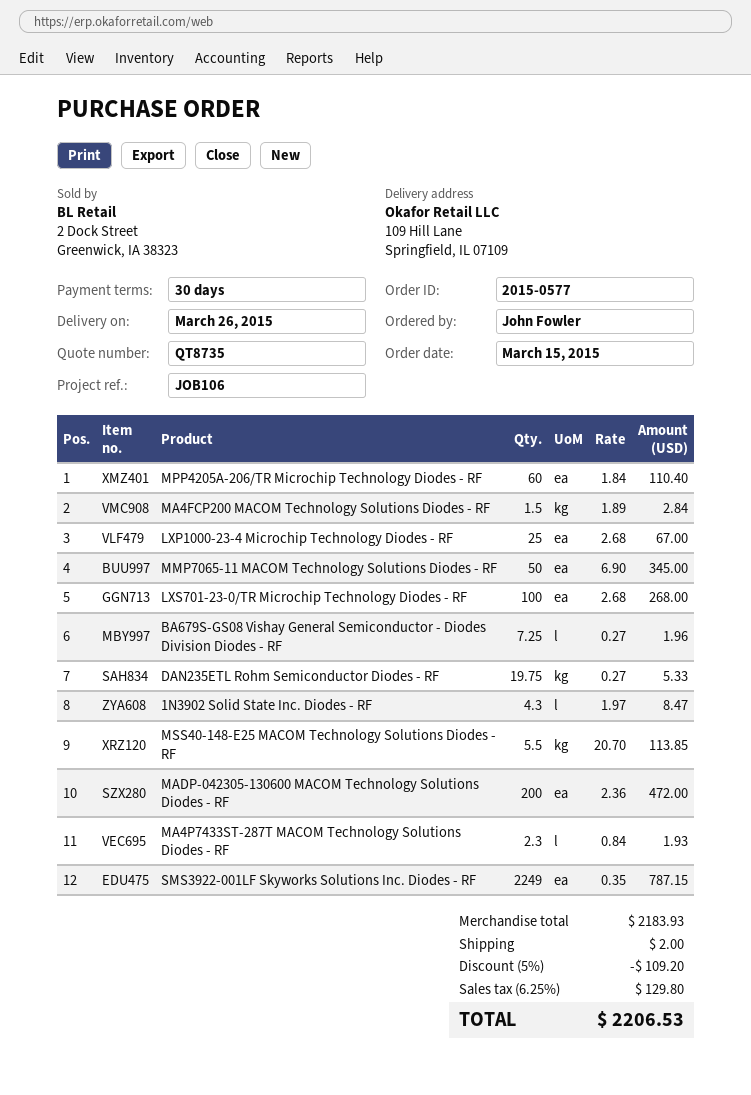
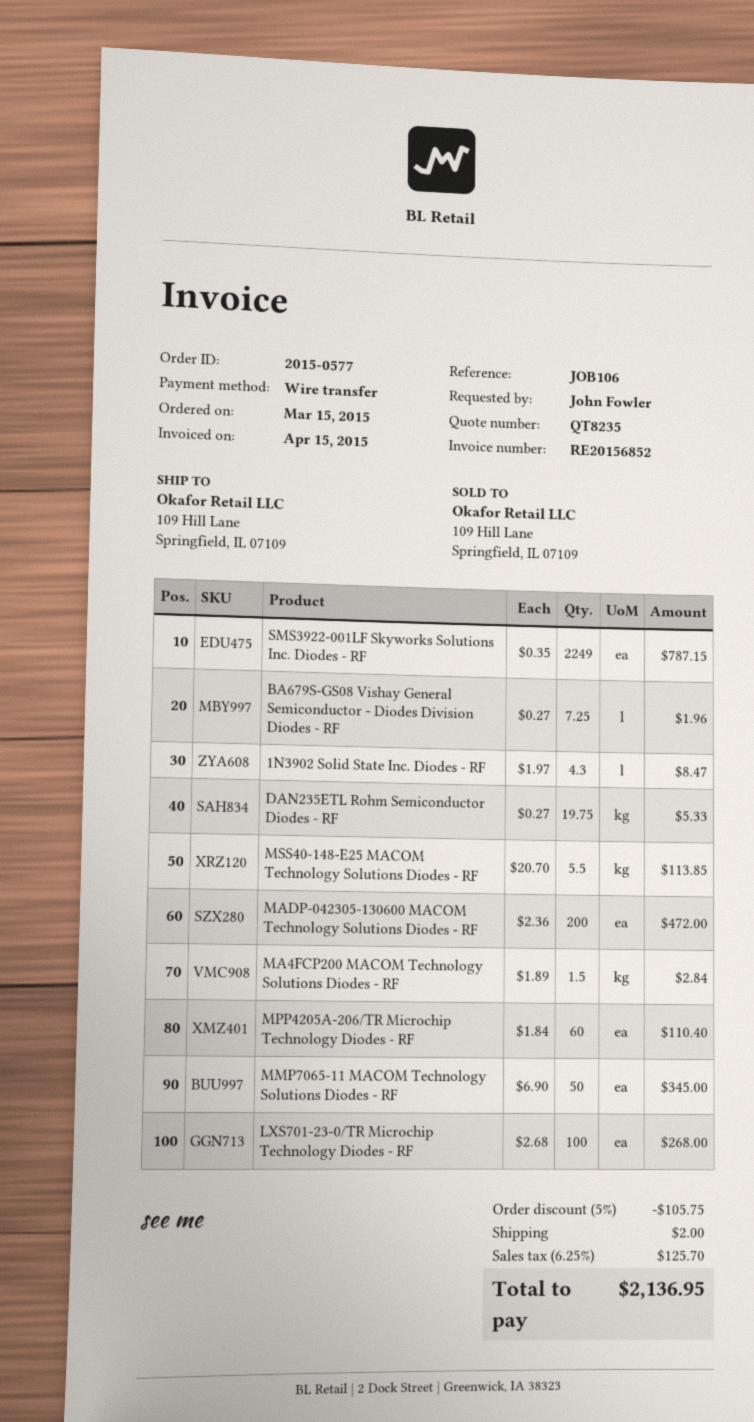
quote number: QT8735 -> QT8235
LXP1000-23-4 Microchip Technology Diodes - RF: 25 x 2.68 = 67.00 -> none
MA4P7433ST-287T MACOM Technology Solutions Diodes - RF: 2.3 x 0.84 = 1.93 -> none
discount: 5% = 109.20 -> 5% = 105.75
tax: 6.25% = 129.80 -> 6.25% = 125.70
total: 2206.53 -> 2136.95

